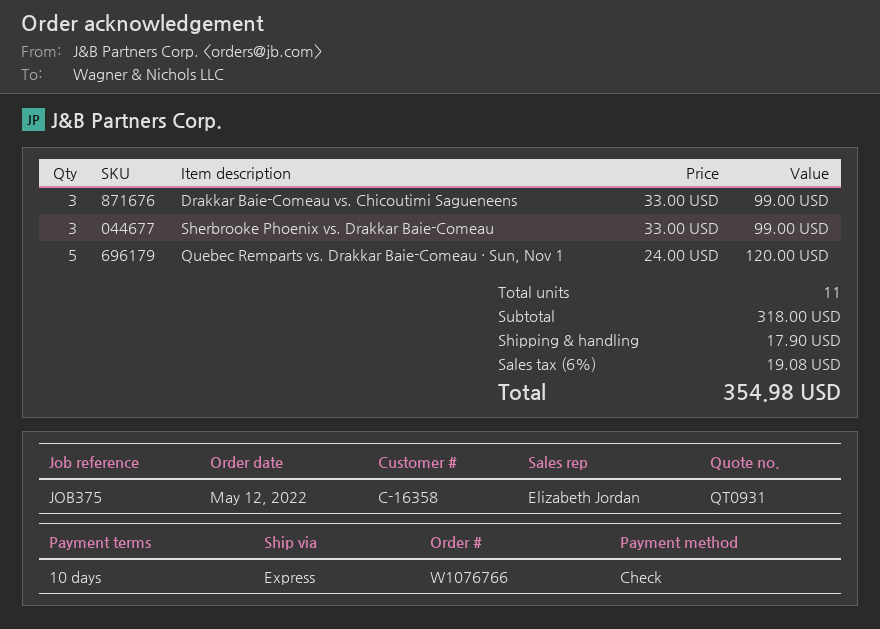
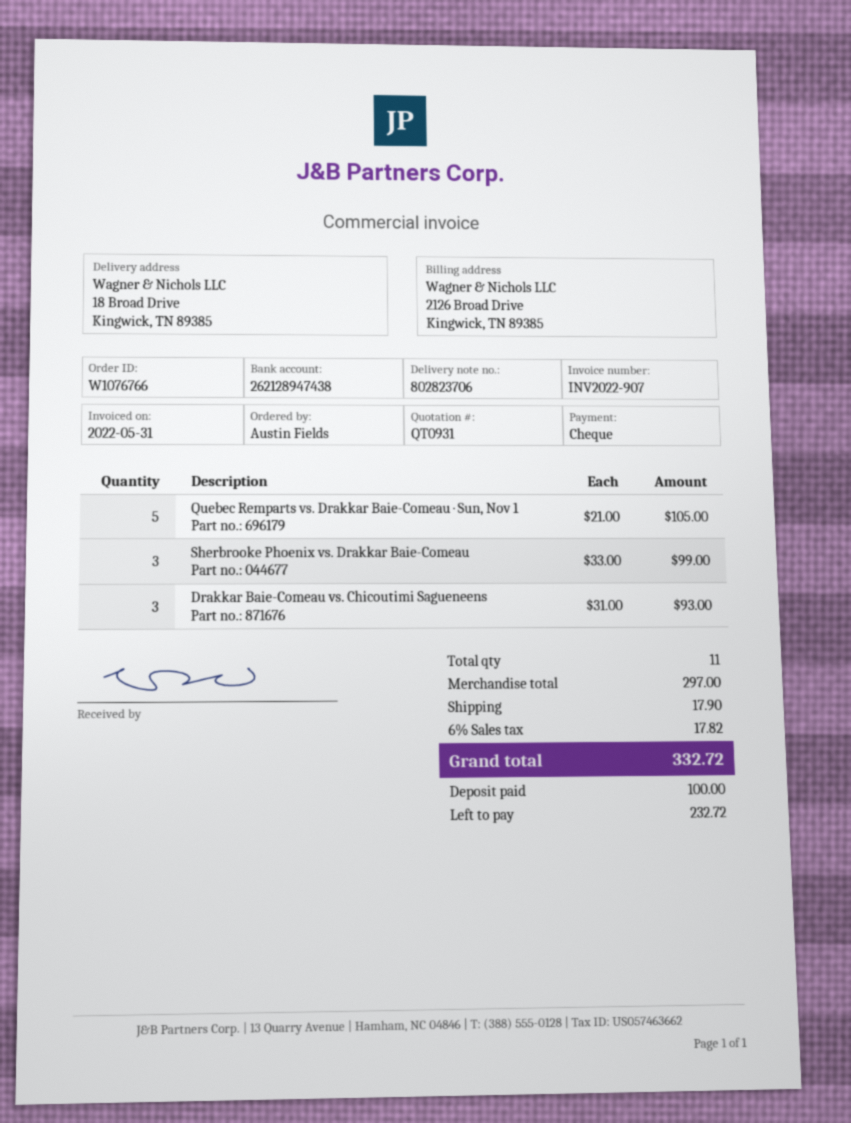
Drakkar Baie-Comeau vs. Chicoutimi Sagueneens: 3 x 33.00 = 99.00 -> 3 x 31.00 = 93.00
Quebec Remparts vs. Drakkar Baie-Comeau · Sun, Nov 1: 5 x 24.00 = 120.00 -> 5 x 21.00 = 105.00
subtotal: 318.00 -> 297.00
tax: 6% = 19.08 -> 6% = 17.82
total: 354.98 -> 332.72

